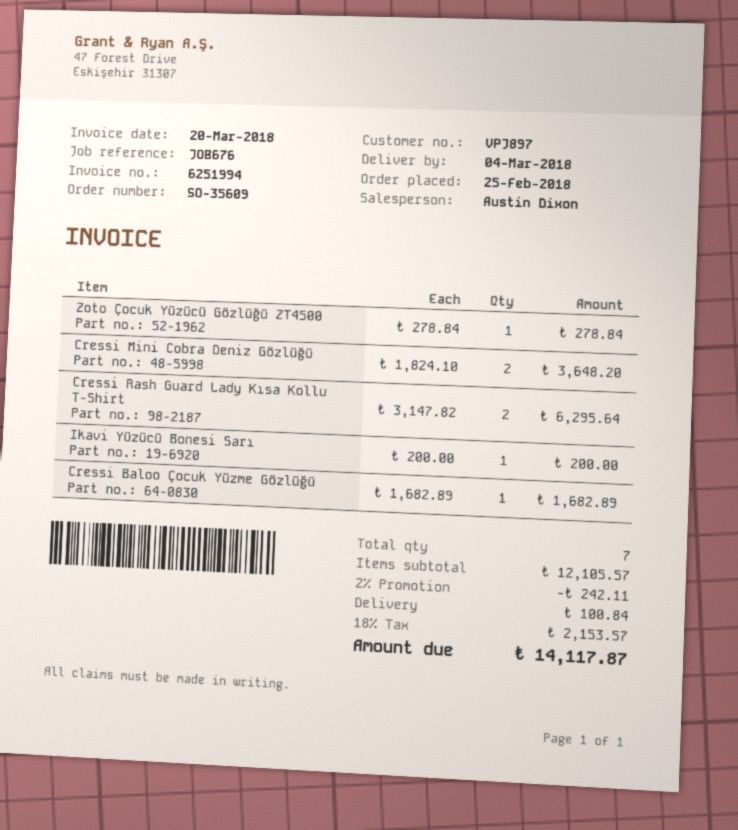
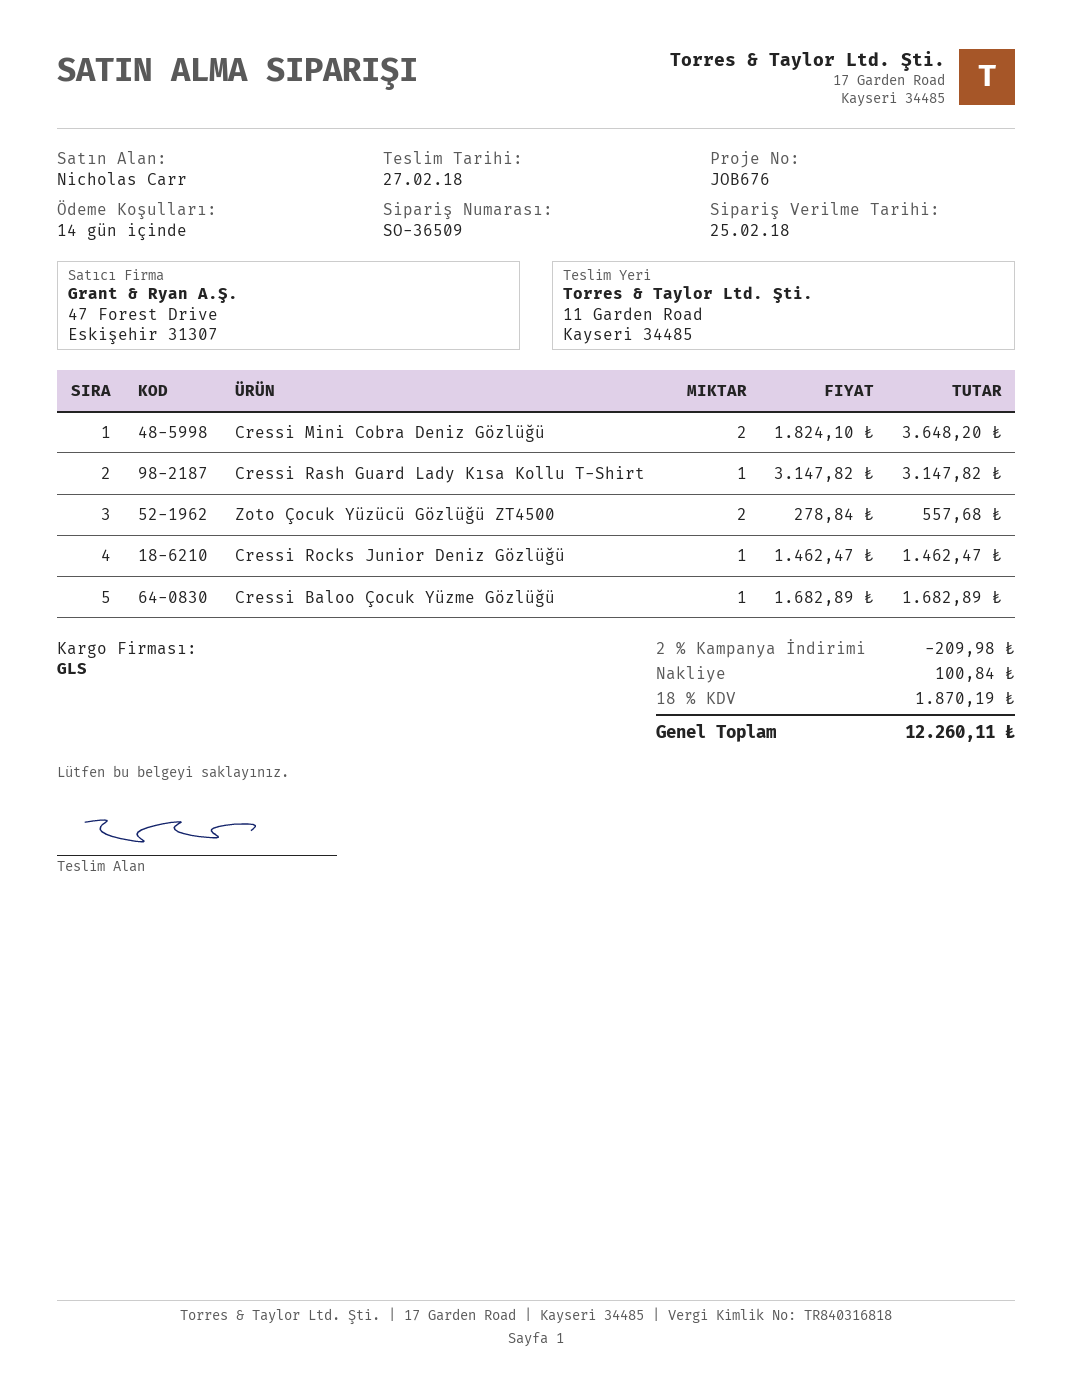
order number: SO-35609 -> SO-36509
delivery date: 2018-03-04 -> 2018-02-27
Zoto Çocuk Yüzücü Gözlüğü ZT4500: 1 x 278.84 = 278.84 -> 2 x 278.84 = 557.68
Cressi Rash Guard Lady Kısa Kollu T-Shirt: 2 x 3147.82 = 6295.64 -> 1 x 3147.82 = 3147.82
Ikavi Yüzücü Bonesi Sarı: 1 x 200.00 = 200.00 -> none
Cressi Rocks Junior Deniz Gözlüğü: none -> 1 x 1462.47 = 1462.47
discount: 2% = 242.11 -> 2% = 209.98
tax: 18% = 2153.57 -> 18% = 1870.19
total: 14117.87 -> 12260.11

